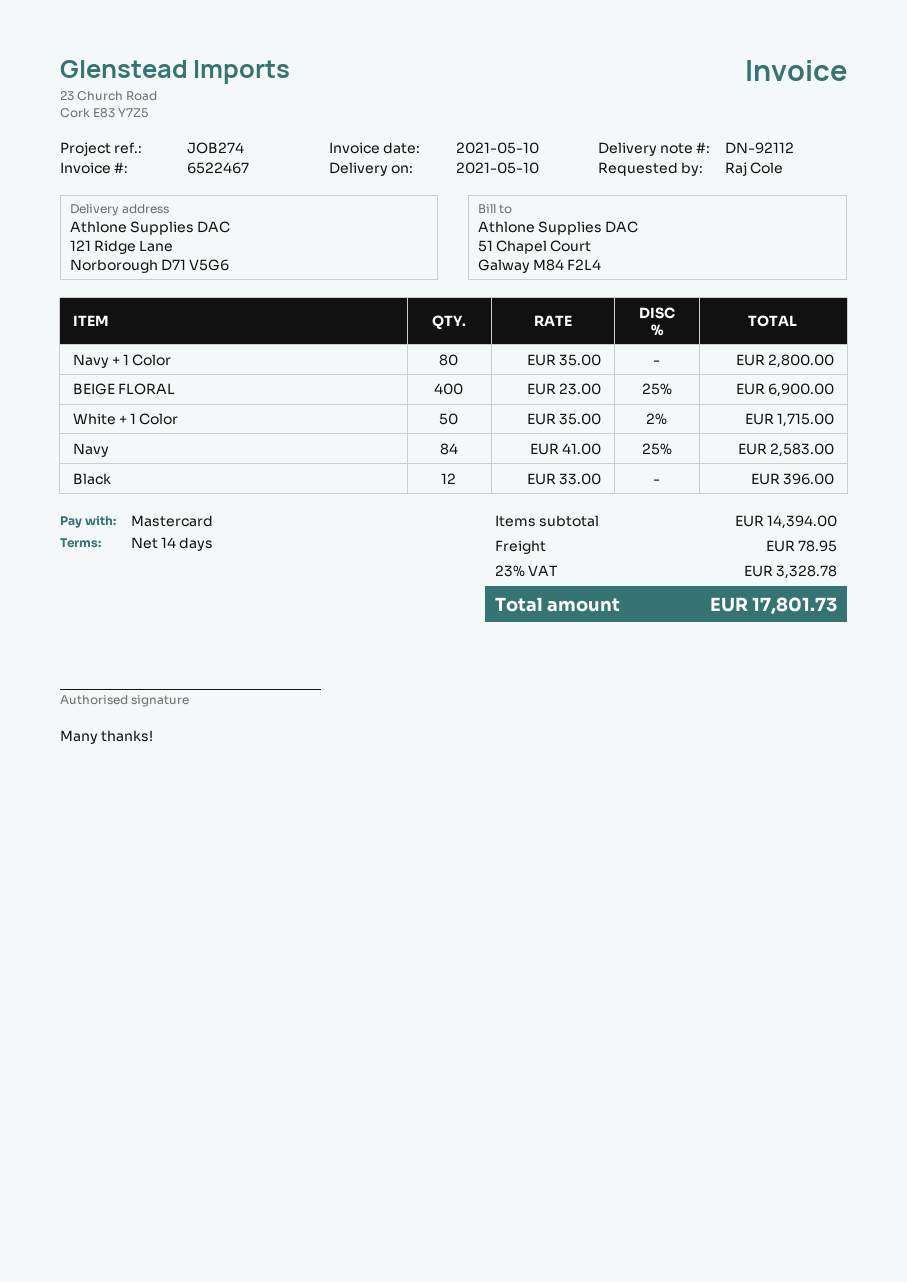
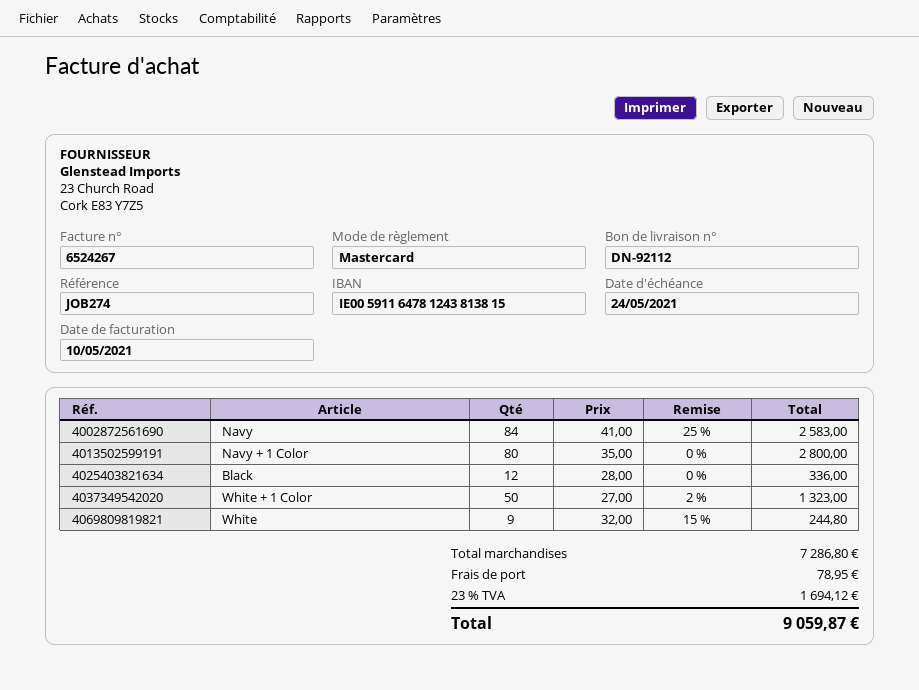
invoice number: 6522467 -> 6524267
BEIGE FLORAL: 400 x 23.00 - 25% = 6900.00 -> none
White + 1 Color: 50 x 35.00 - 2% = 1715.00 -> 50 x 27.00 - 2% = 1323.00
Black: 12 x 33.00 = 396.00 -> 12 x 28.00 = 336.00
White: none -> 9 x 32.00 - 15% = 244.80
subtotal: 14394.00 -> 7286.80
tax: 23% = 3328.78 -> 23% = 1694.12
total: 17801.73 -> 9059.87

